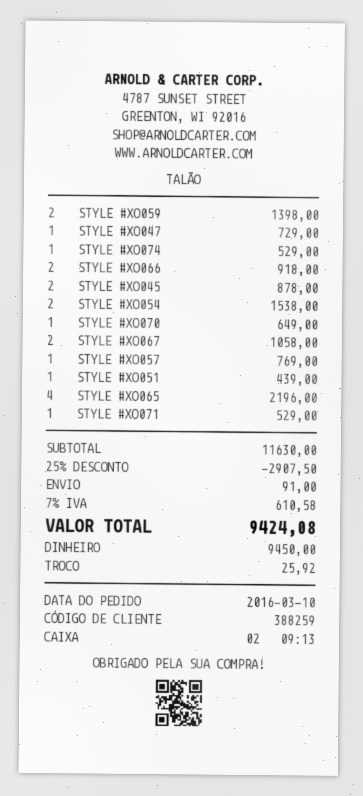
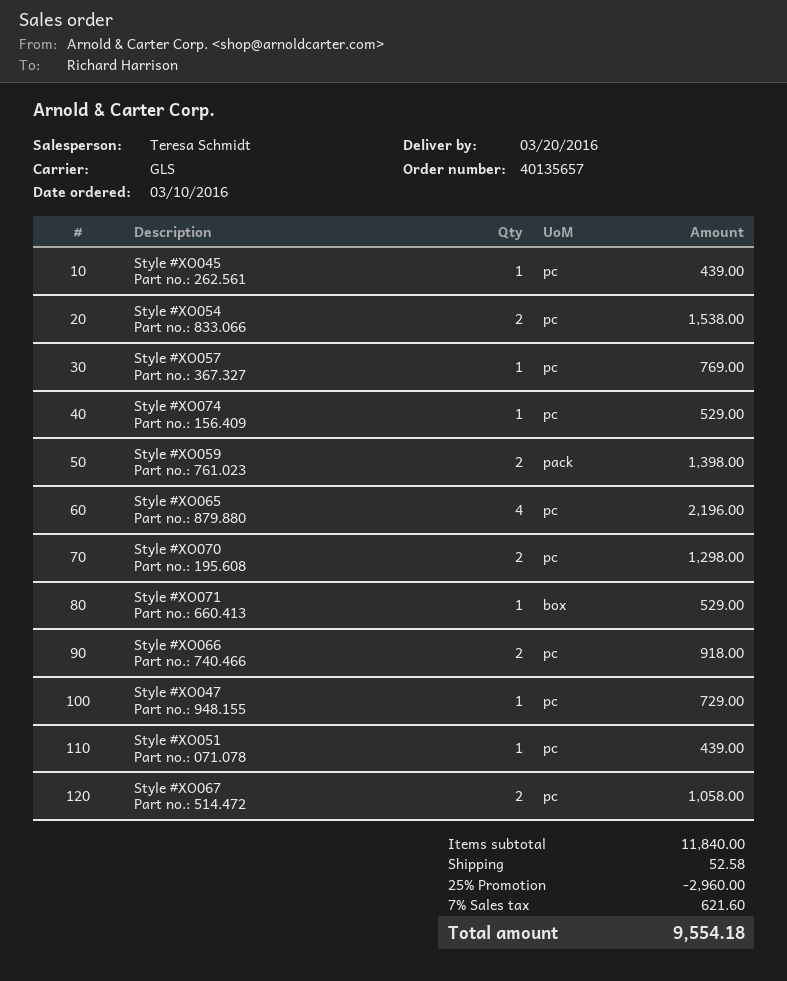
STYLE #XO045: 2 for 878.00 -> 1 for 439.00
STYLE #XO070: 1 for 649.00 -> 2 for 1298.00
subtotal: 11630.00 -> 11840.00
discount: 25% = 2907.50 -> 25% = 2960.00
shipping: 91.00 -> 52.58
tax: 7% = 610.58 -> 7% = 621.60
total: 9424.08 -> 9554.18

